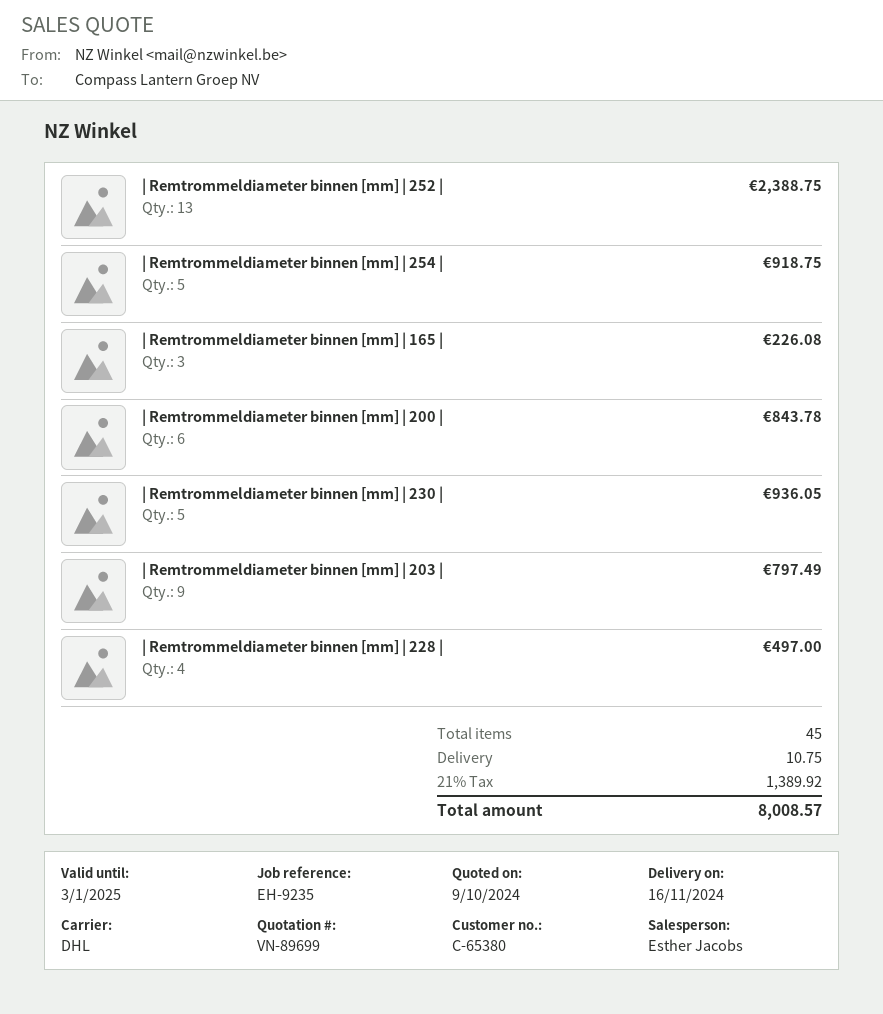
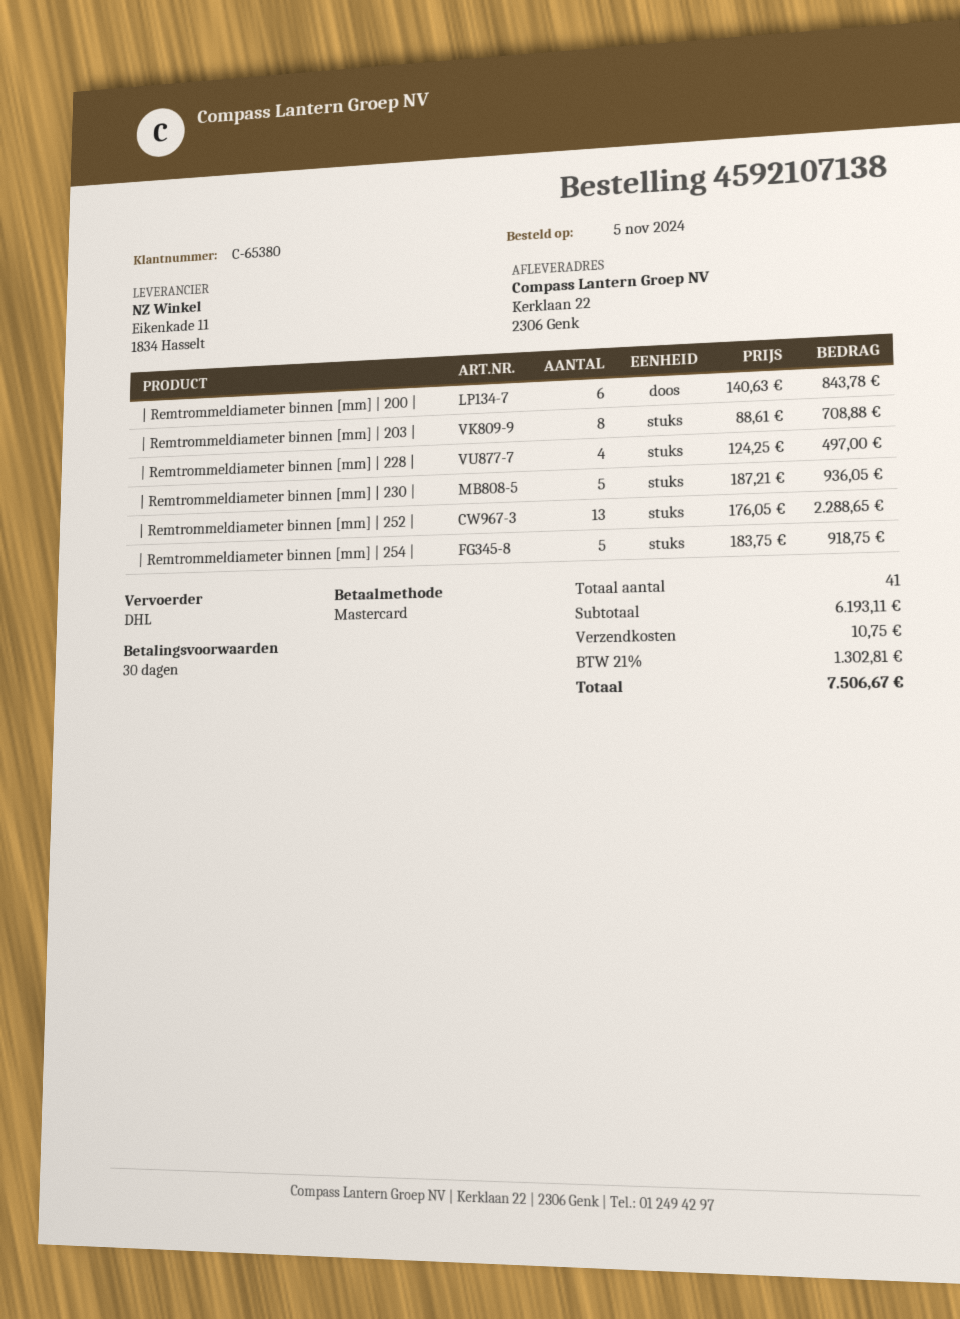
| Remtrommeldiameter binnen [mm] | 252 |: 13 for 2388.75 -> 13 for 2288.65
| Remtrommeldiameter binnen [mm] | 165 |: 3 for 226.08 -> none
| Remtrommeldiameter binnen [mm] | 203 |: 9 for 797.49 -> 8 for 708.88
total quantity: 45 -> 41
tax: 21% = 1389.92 -> 21% = 1302.81
total: 8008.57 -> 7506.67

